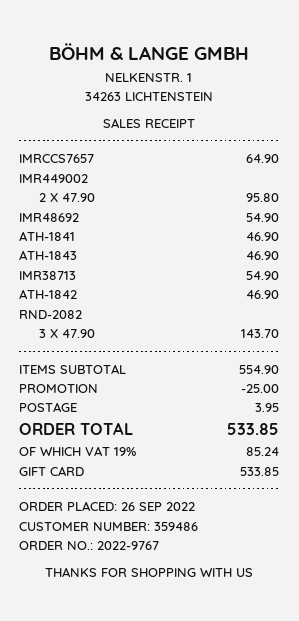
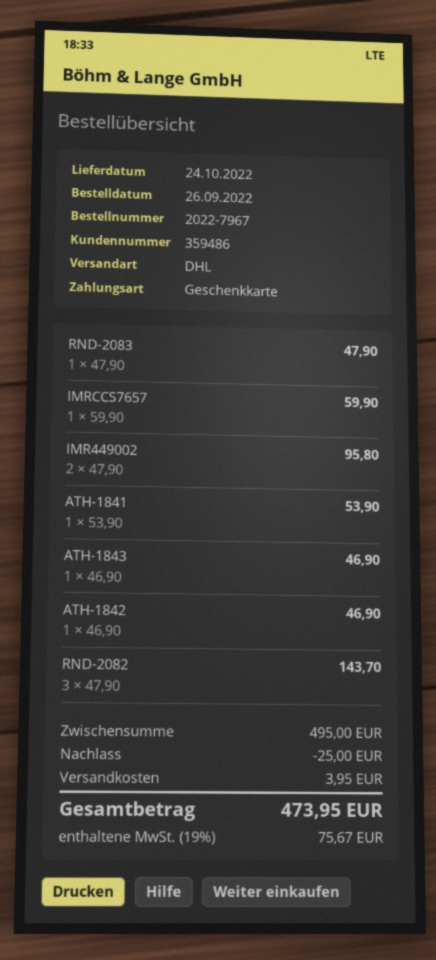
order number: 2022-9767 -> 2022-7967
IMRCCS7657: 1 x 64.90 = 64.90 -> 1 x 59.90 = 59.90
IMR48692: 1 x 54.90 = 54.90 -> none
ATH-1841: 1 x 46.90 = 46.90 -> 1 x 53.90 = 53.90
IMR38713: 1 x 54.90 = 54.90 -> none
RND-2083: none -> 1 x 47.90 = 47.90
subtotal: 554.90 -> 495.00
tax: 19% = 85.24 -> 19% = 75.67
total: 533.85 -> 473.95

